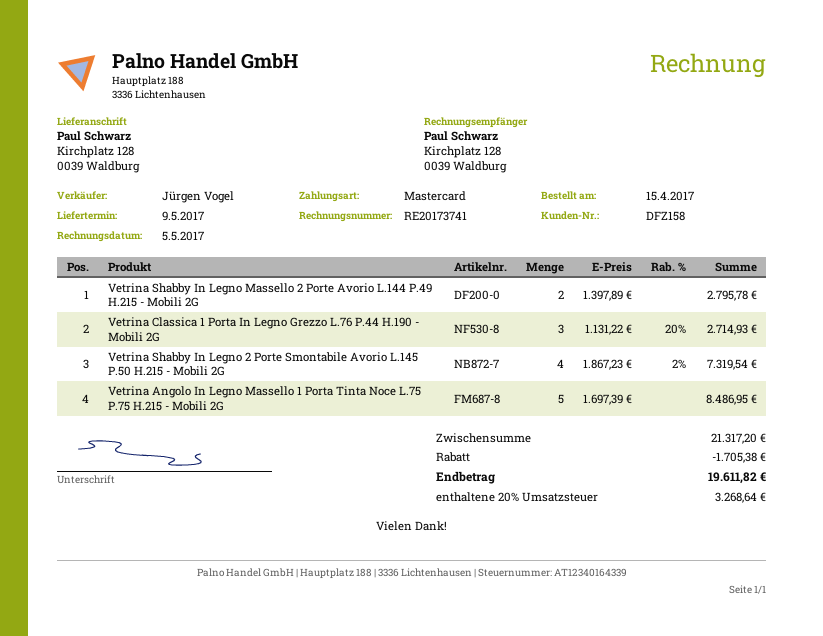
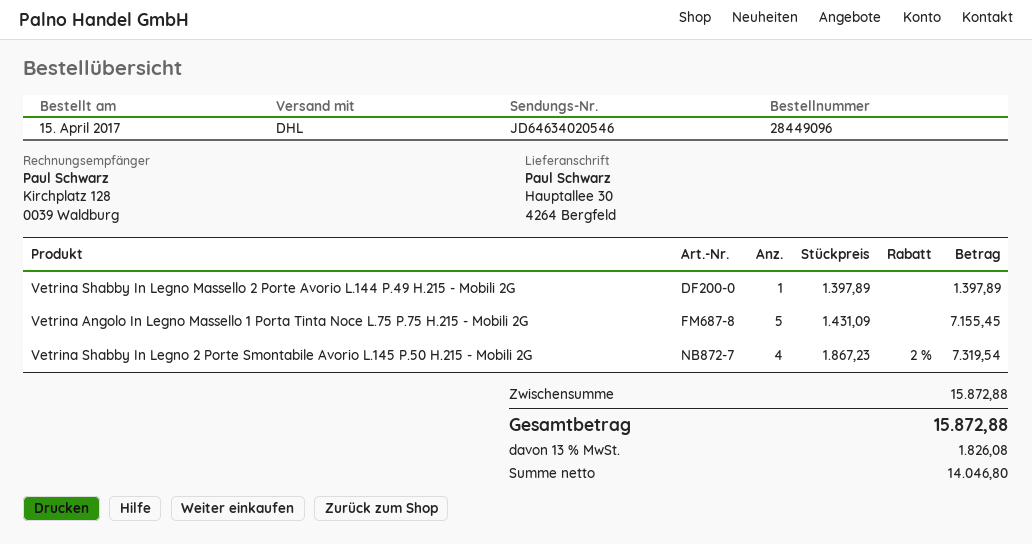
ship to: Kirchplatz 128, 0039 Waldburg -> Hauptallee 30, 4264 Bergfeld
Vetrina Shabby In Legno Massello 2 Porte Avorio L.144 P.49 H.215 - Mobili 2G: 2 x 1397.89 = 2795.78 -> 1 x 1397.89 = 1397.89
Vetrina Classica 1 Porta In Legno Grezzo L.76 P.44 H.190 - Mobili 2G: 3 x 1131.22 - 20% = 2714.93 -> none
Vetrina Angolo In Legno Massello 1 Porta Tinta Noce L.75 P.75 H.215 - Mobili 2G: 5 x 1697.39 = 8486.95 -> 5 x 1431.09 = 7155.45
subtotal: 21317.20 -> 15872.88
discount: 1705.38 -> none
tax: 20% = 3268.64 -> 13% = 1826.08
total: 19611.82 -> 15872.88

